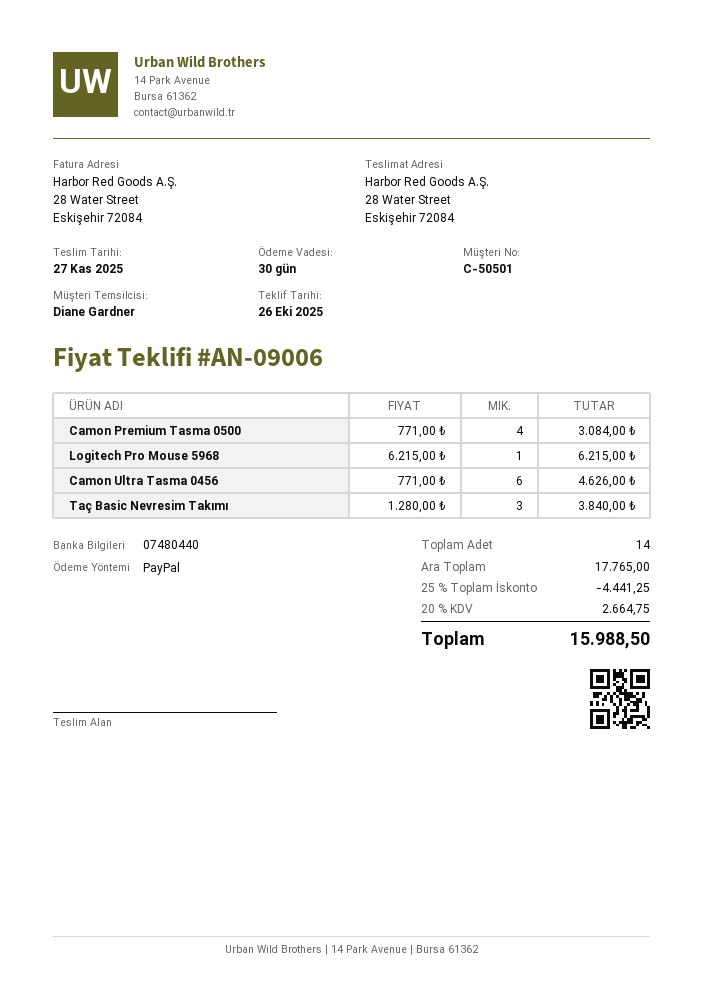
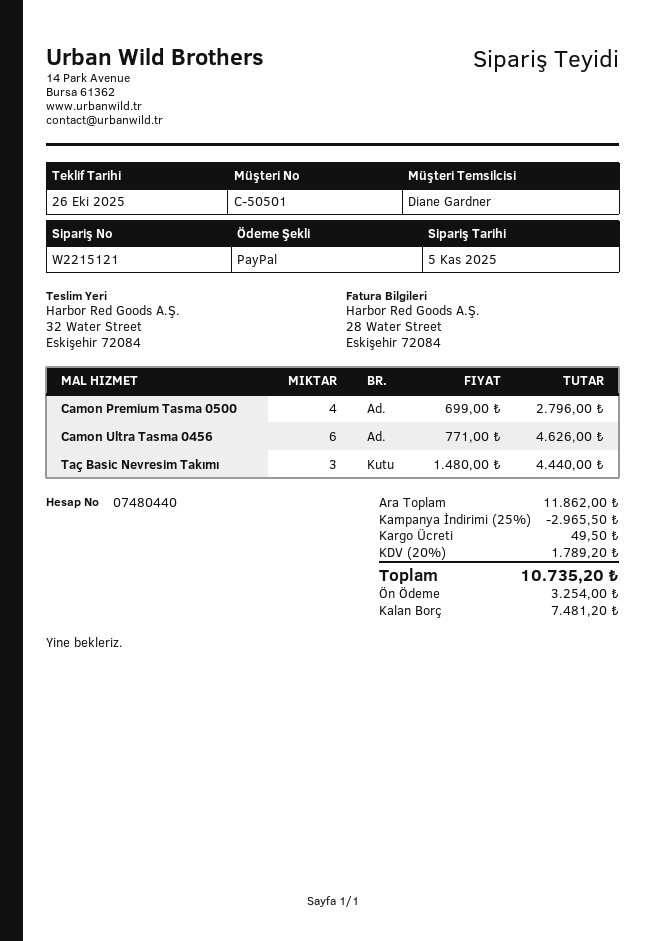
ship to: 28 Water Street, Eskişehir 72084 -> 32 Water Street, Eskişehir 72084
Camon Premium Tasma 0500: 4 x 771.00 = 3084.00 -> 4 x 699.00 = 2796.00
Logitech Pro Mouse 5968: 1 x 6215.00 = 6215.00 -> none
Taç Basic Nevresim Takımı: 3 x 1280.00 = 3840.00 -> 3 x 1480.00 = 4440.00
subtotal: 17765.00 -> 11862.00
discount: 25% = 4441.25 -> 25% = 2965.50
shipping: none -> 49.50
tax: 20% = 2664.75 -> 20% = 1789.20
total: 15988.50 -> 10735.20

